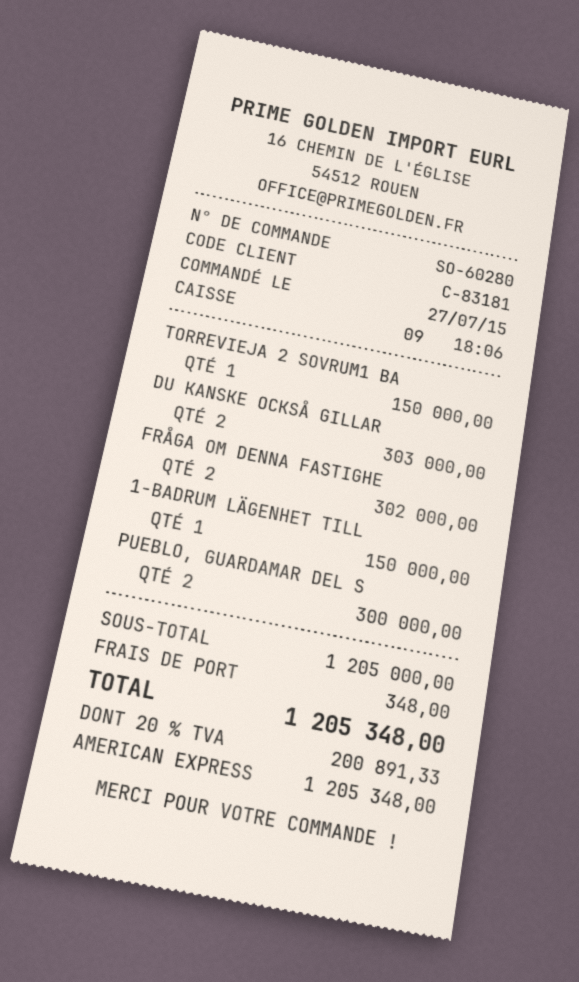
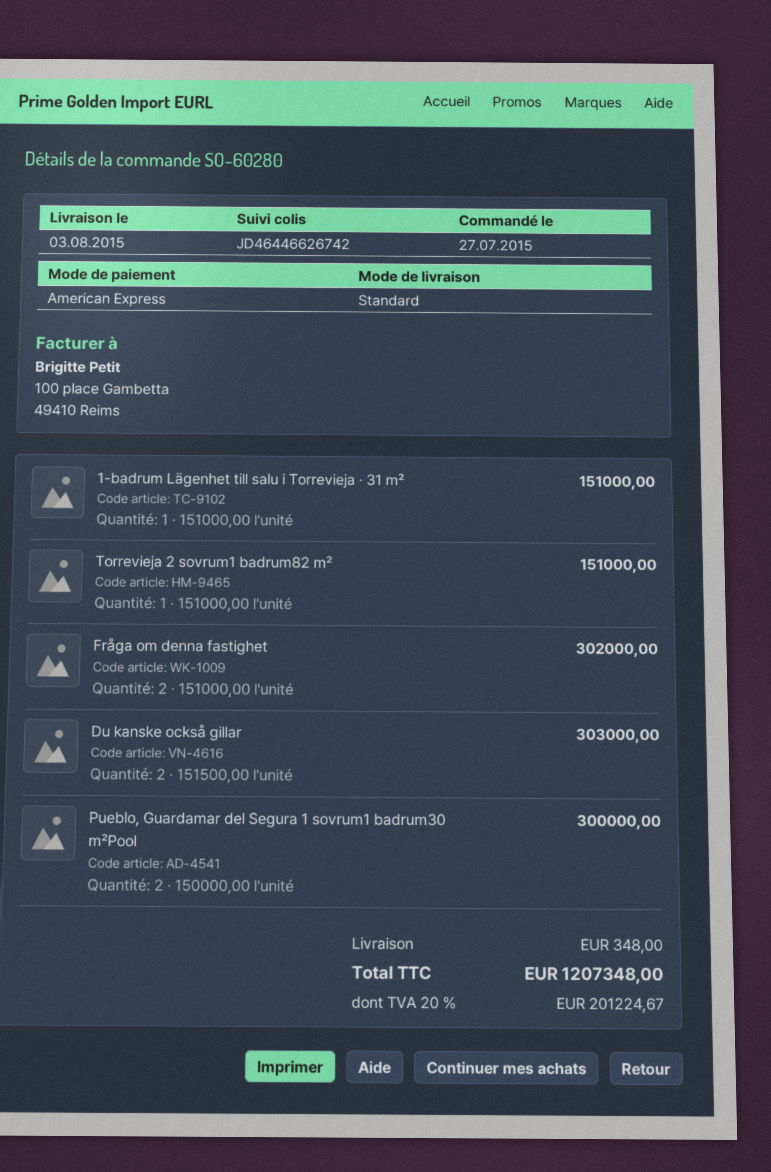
TORREVIEJA 2 SOVRUM1 BA: 1 for 150000.00 -> 1 for 151000.00
1-BADRUM LÄGENHET TILL: 1 for 150000.00 -> 1 for 151000.00
tax: 20% = 200891.33 -> 20% = 201224.67
total: 1205348.00 -> 1207348.00

